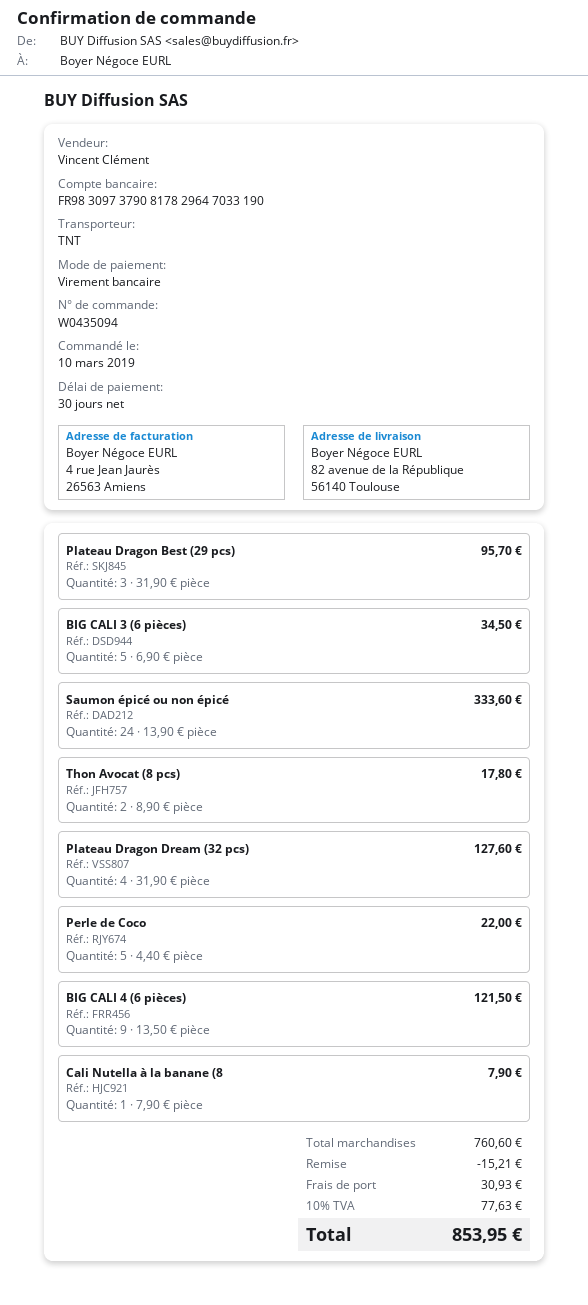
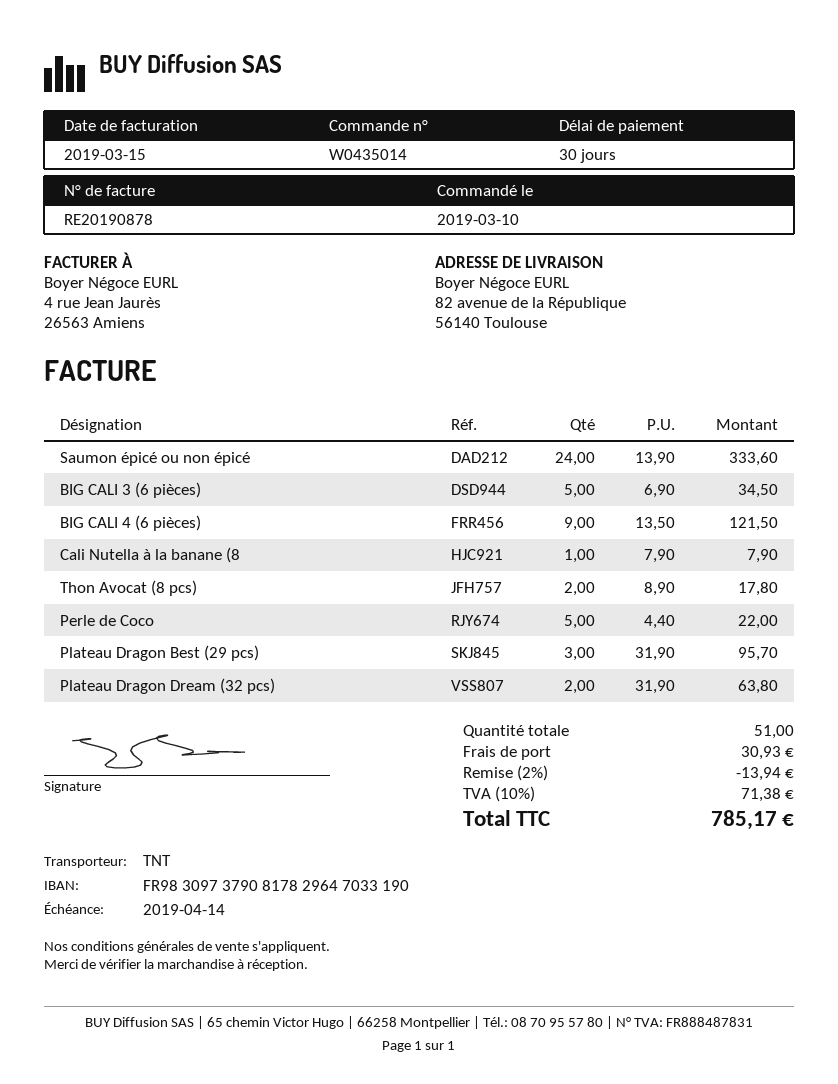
order number: W0435094 -> W0435014
Plateau Dragon Dream (32 pcs): 4 x 31.90 = 127.60 -> 2 x 31.90 = 63.80
discount: 15.21 -> 13.94
tax: 10% = 77.63 -> 10% = 71.38
total: 853.95 -> 785.17

